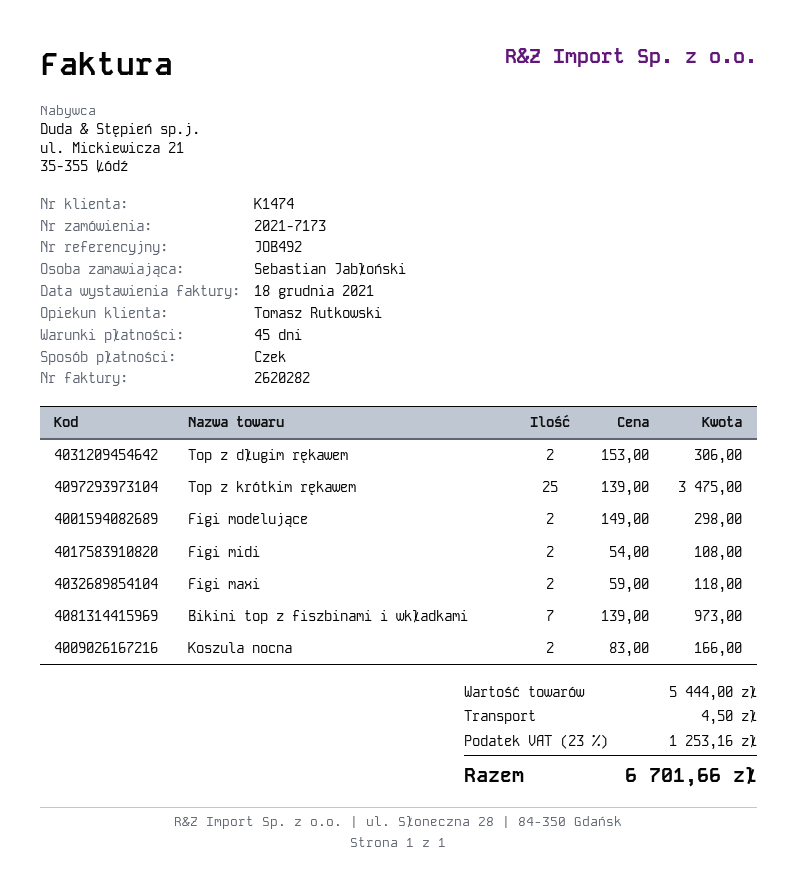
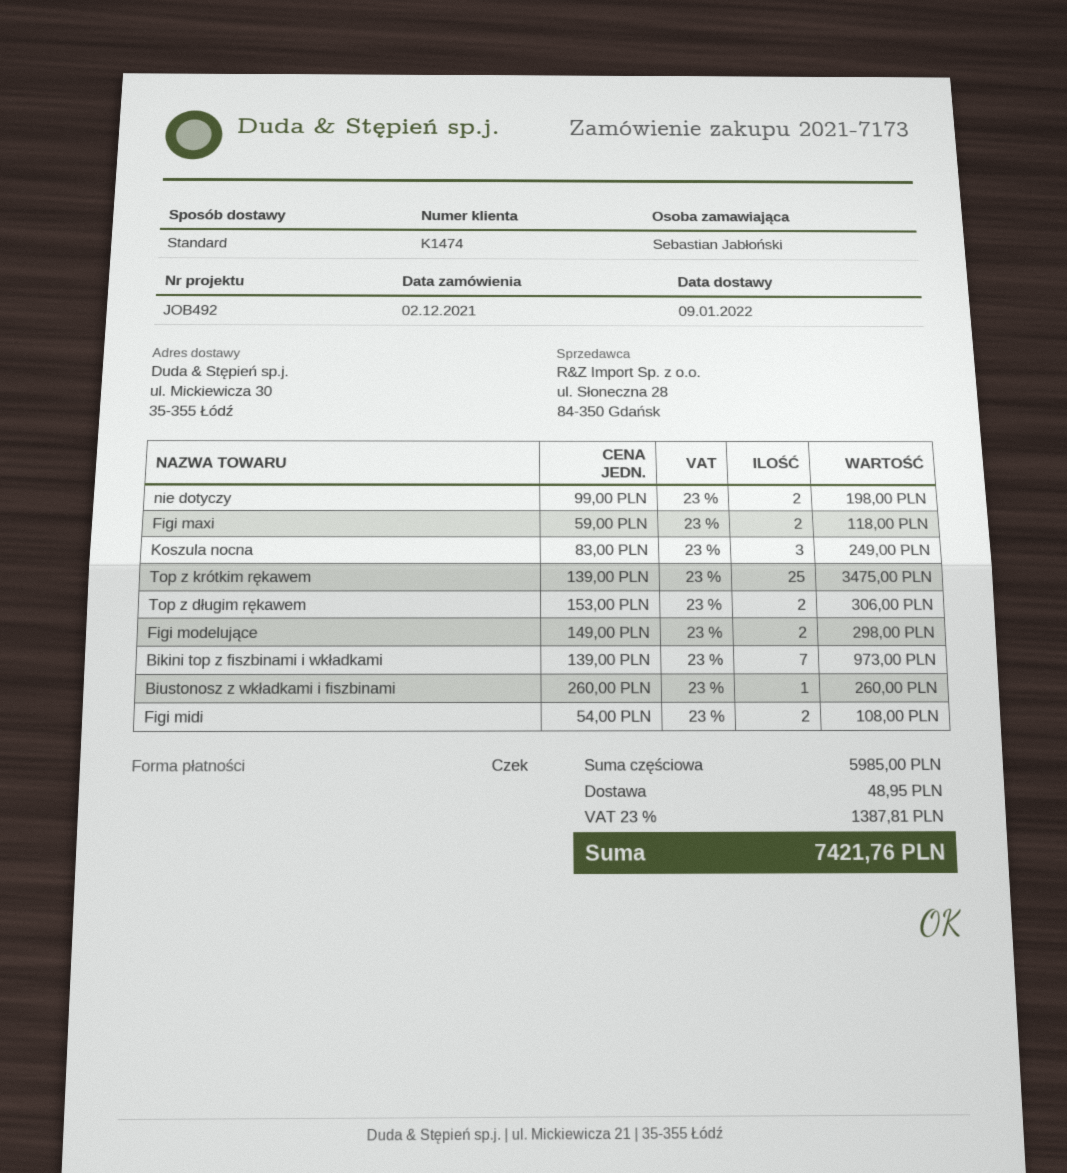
Koszula nocna: 2 x 83.00 = 166.00 -> 3 x 83.00 = 249.00
nie dotyczy: none -> 2 x 99.00 = 198.00
Biustonosz z wkładkami i fiszbinami: none -> 1 x 260.00 = 260.00
subtotal: 5444.00 -> 5985.00
shipping: 4.50 -> 48.95
tax: 23% = 1253.16 -> 23% = 1387.81
total: 6701.66 -> 7421.76

